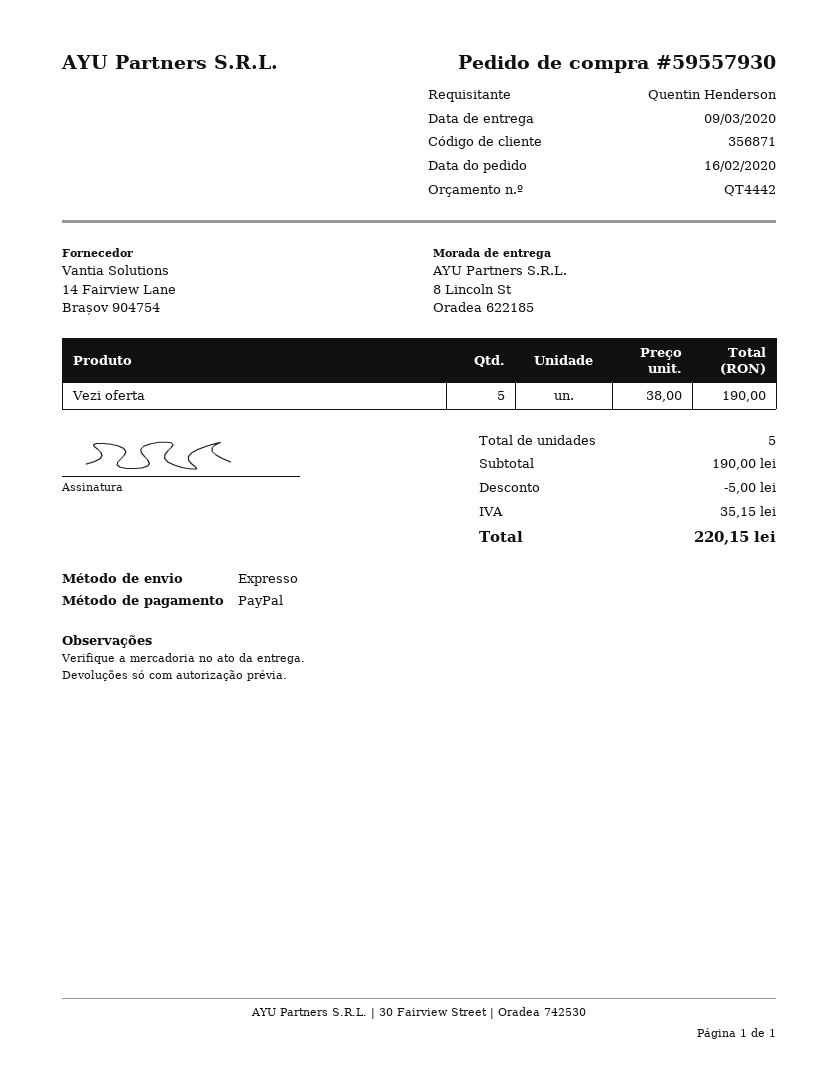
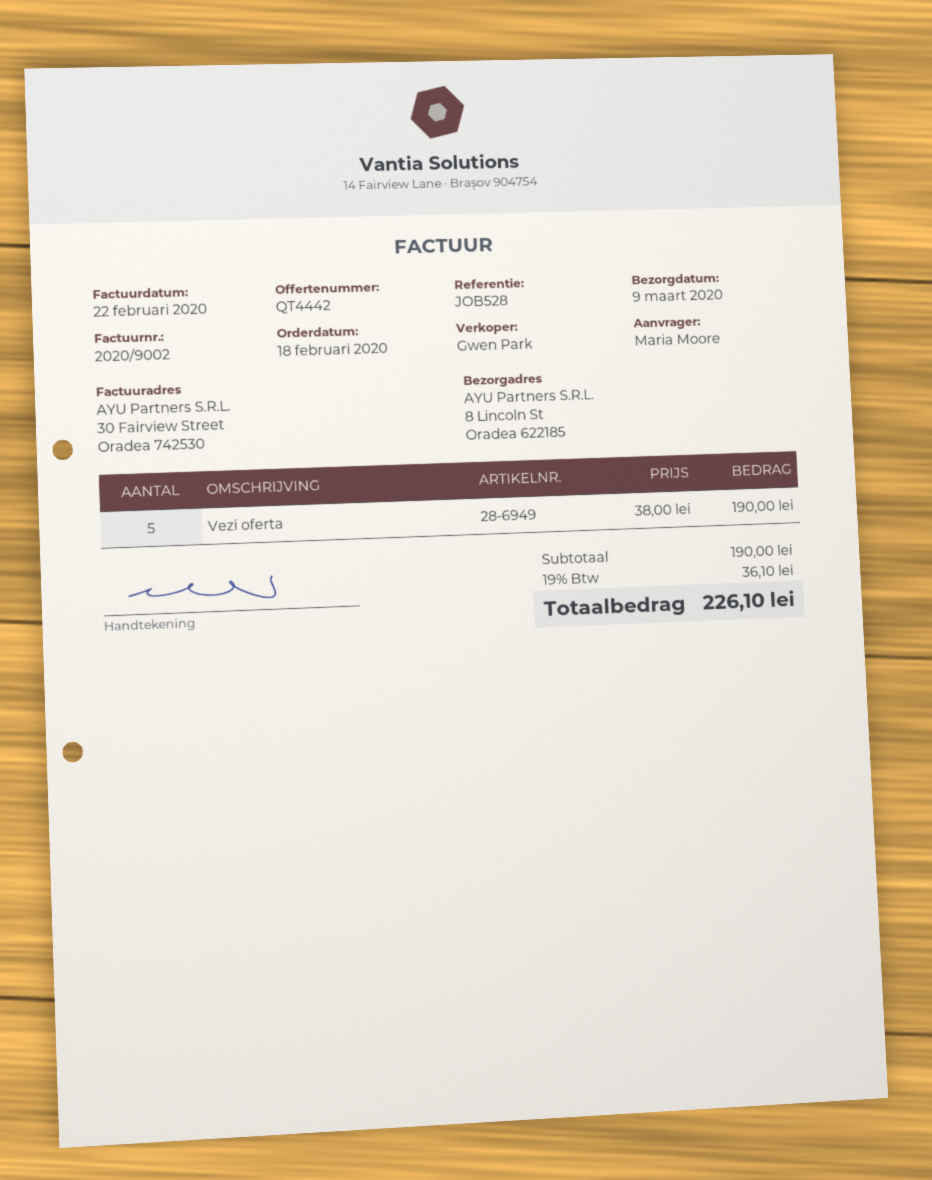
order date: 2020-02-16 -> 2020-02-18
ordered by: Quentin Henderson -> Maria Moore
discount: 5.00 -> none
tax: 35.15 -> 36.10
total: 220.15 -> 226.10

